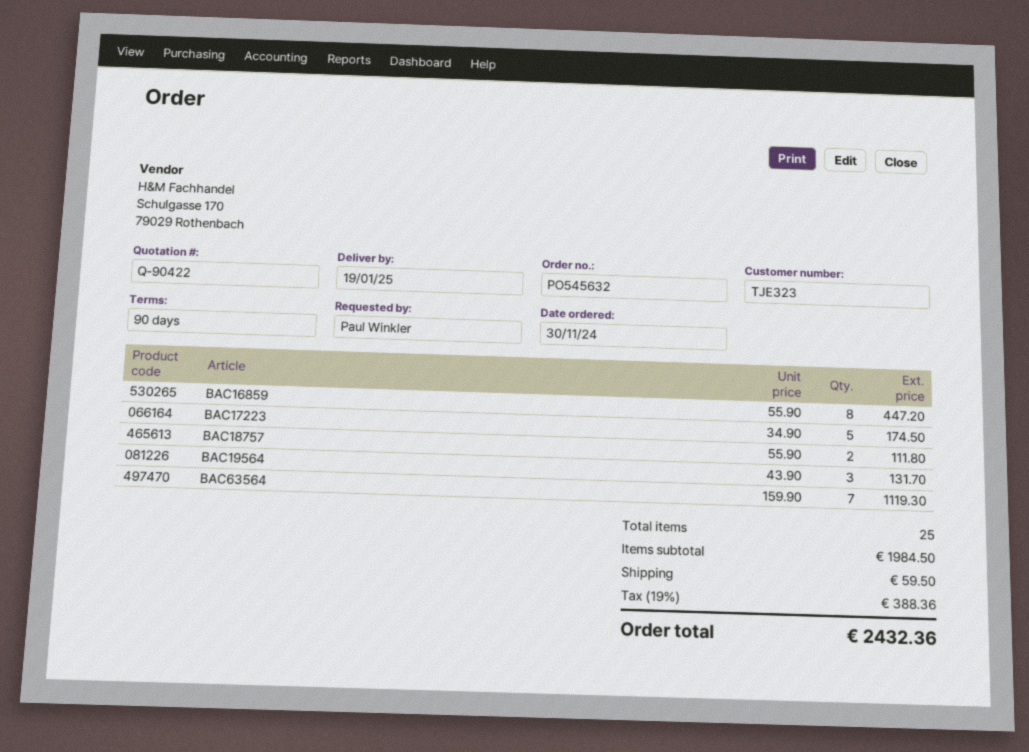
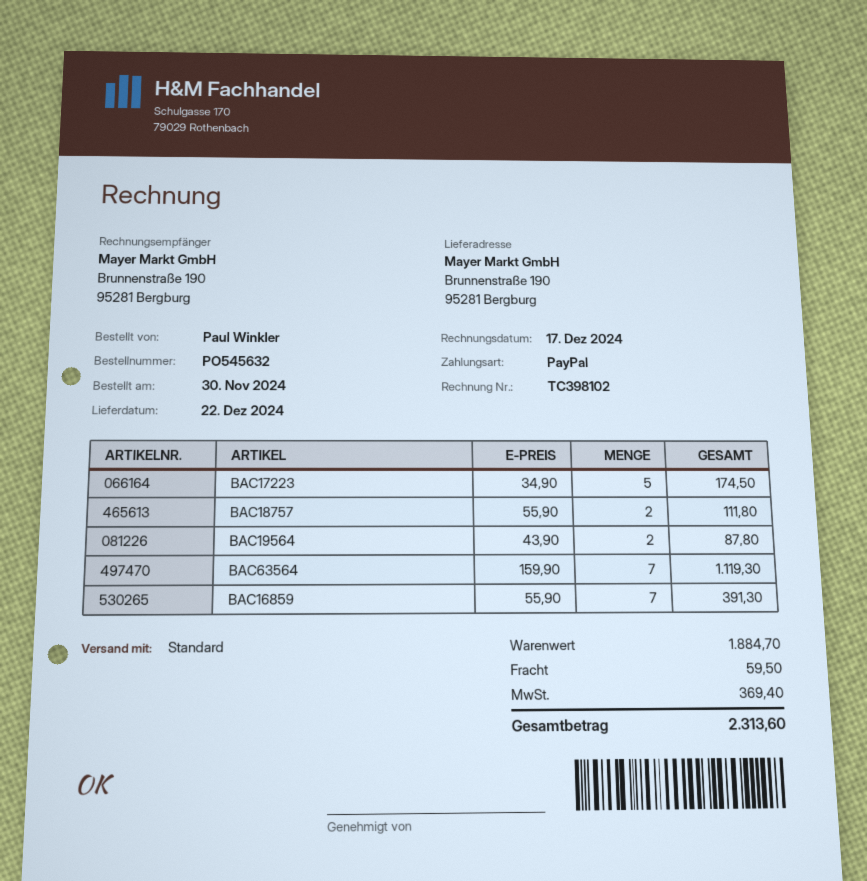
delivery date: 2025-01-19 -> 2024-12-22
BAC16859: 8 x 55.90 = 447.20 -> 7 x 55.90 = 391.30
BAC19564: 3 x 43.90 = 131.70 -> 2 x 43.90 = 87.80
subtotal: 1984.50 -> 1884.70
tax: 388.36 -> 369.40
total: 2432.36 -> 2313.60

